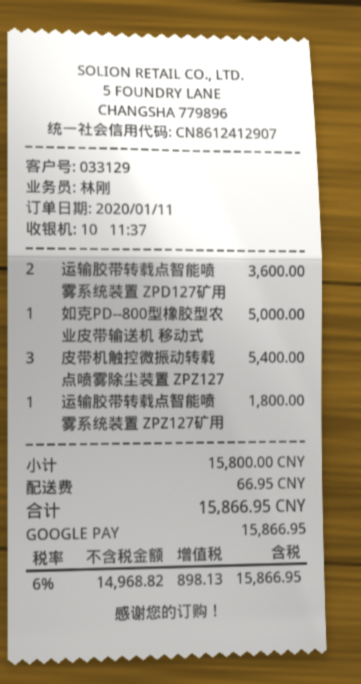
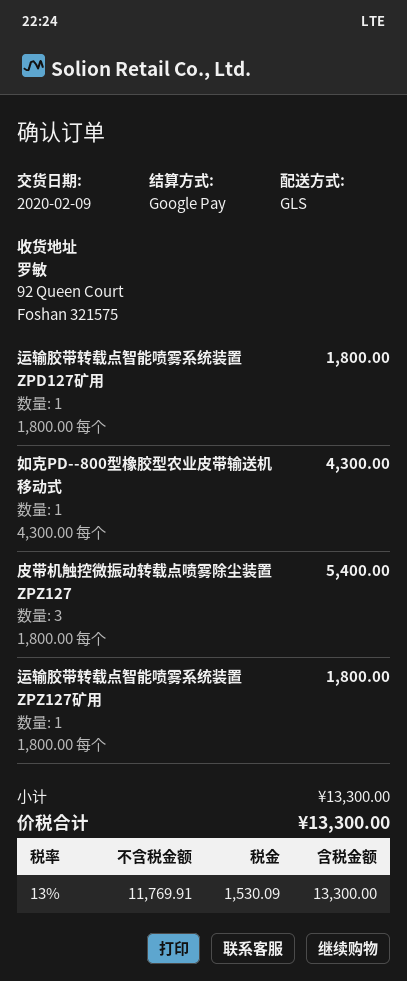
运输胶带转载点智能喷雾系统装置 ZPD127矿用: 2 for 3600.00 -> 1 for 1800.00
如克PD--800型橡胶型农业皮带输送机 移动式: 1 for 5000.00 -> 1 for 4300.00
subtotal: 15800.00 -> 13300.00
shipping: 66.95 -> none
net: 14968.82 -> 11769.91
tax: 6% = 898.13 -> 13% = 1530.09
total: 15866.95 -> 13300.00

